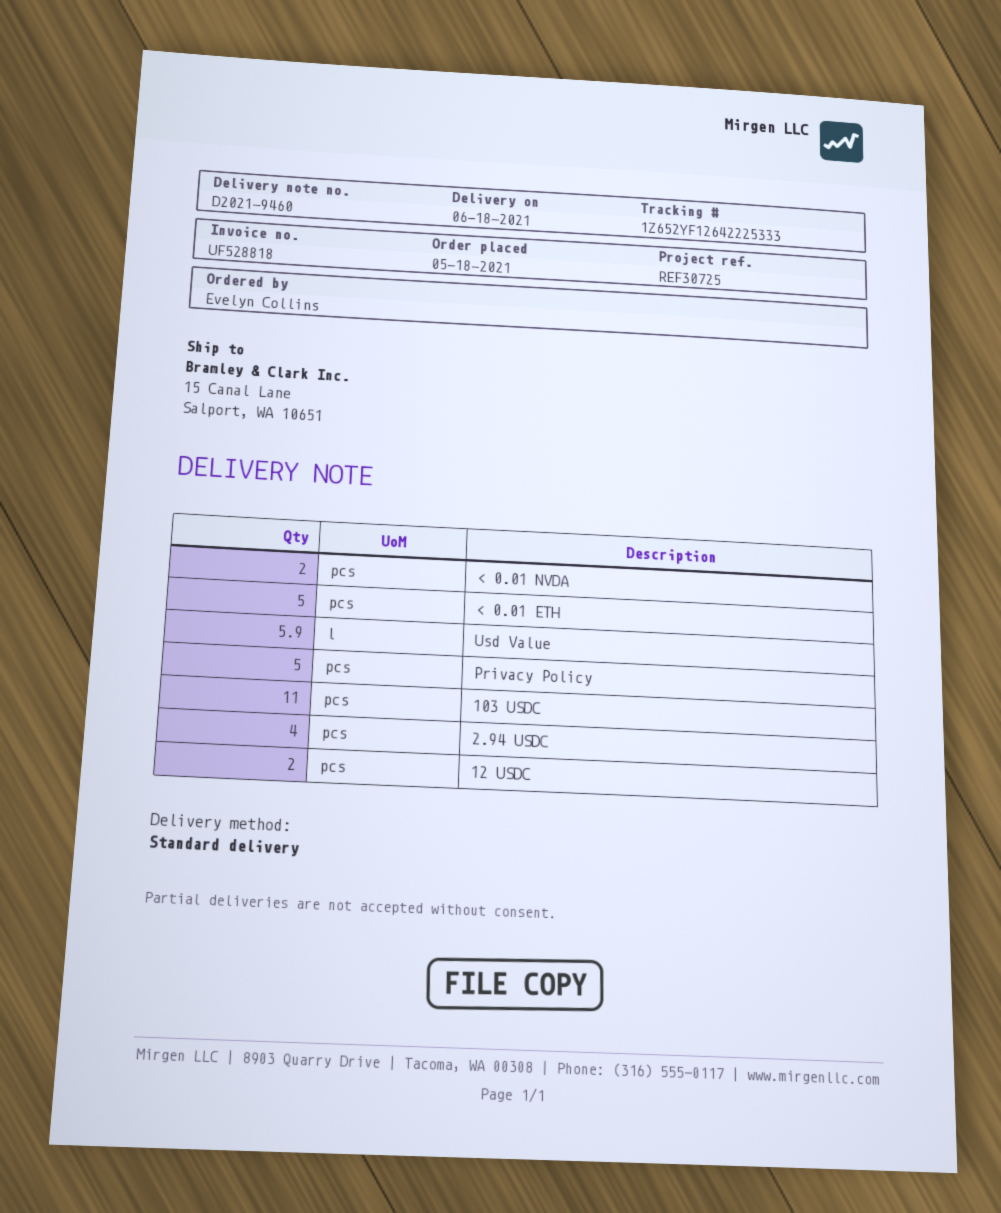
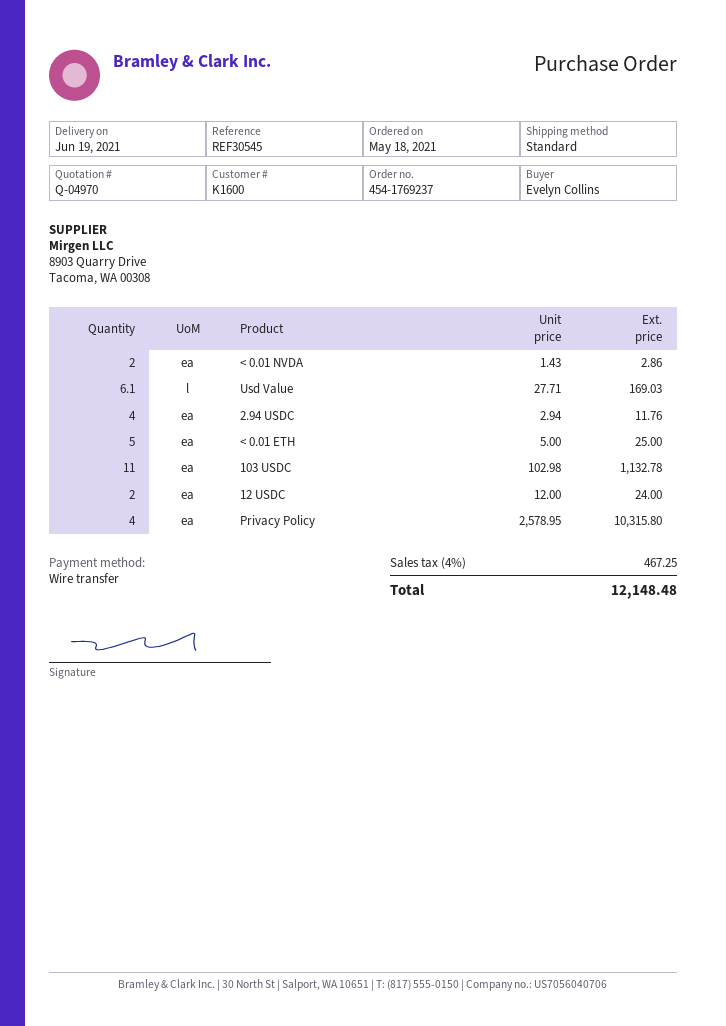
delivery date: 2021-06-18 -> 2021-06-19
reference: REF30725 -> REF30545
Usd Value: 5.9 -> 6.1
Privacy Policy: 5 -> 4

